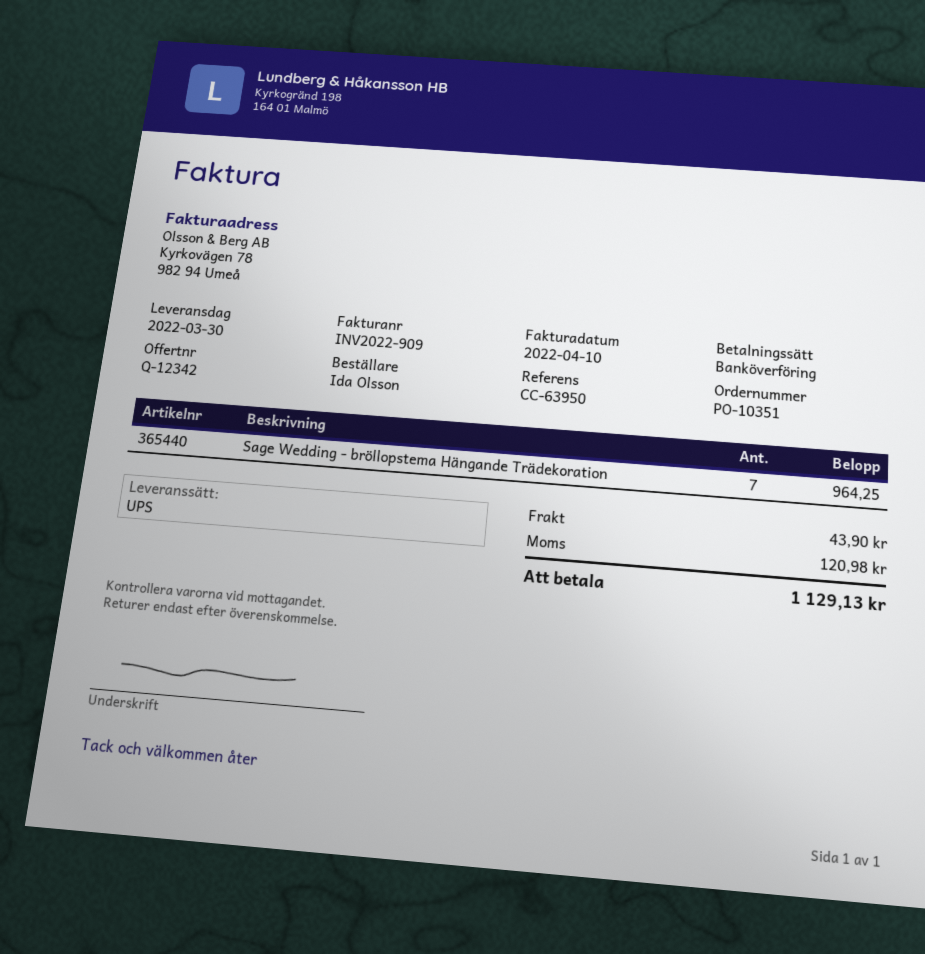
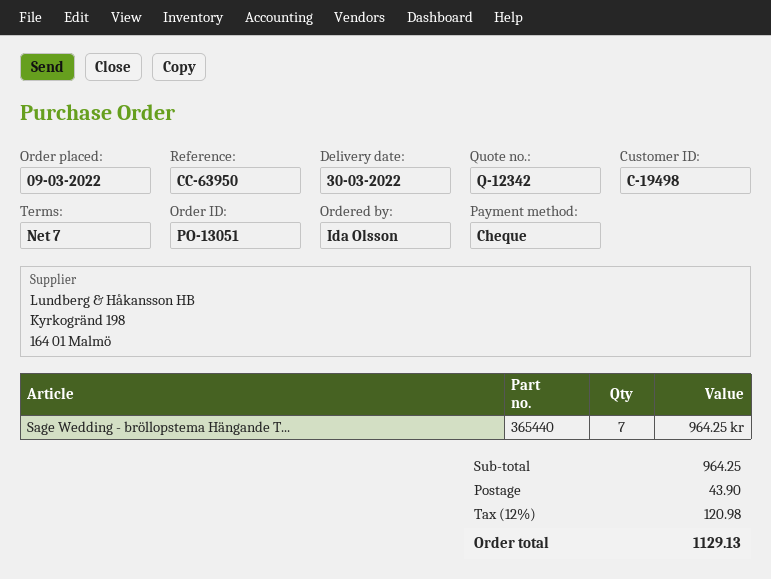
order number: PO-10351 -> PO-13051
payment method: bank transfer -> cheque

